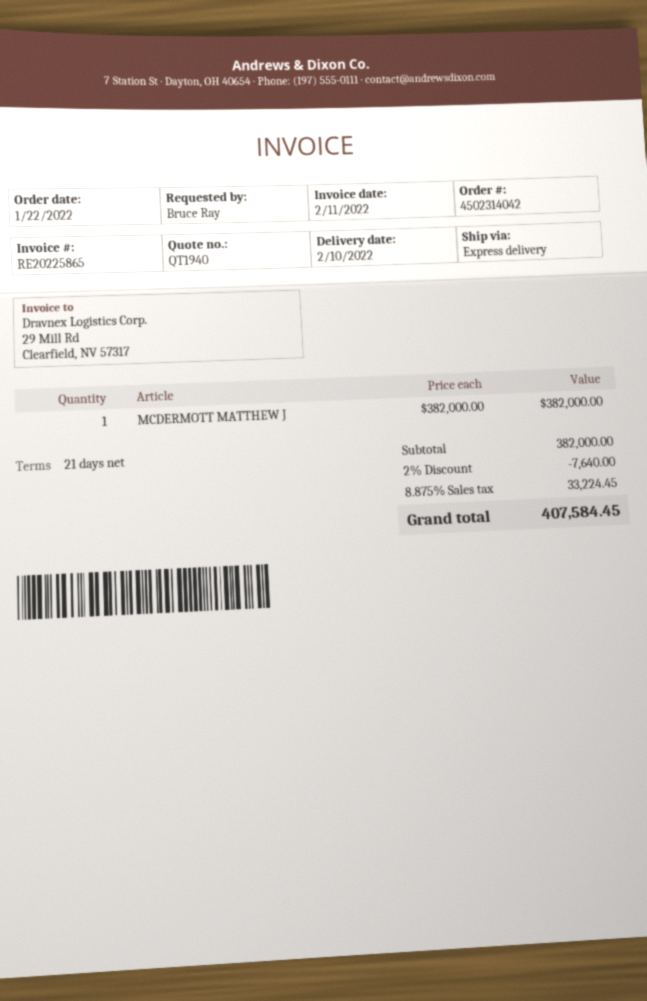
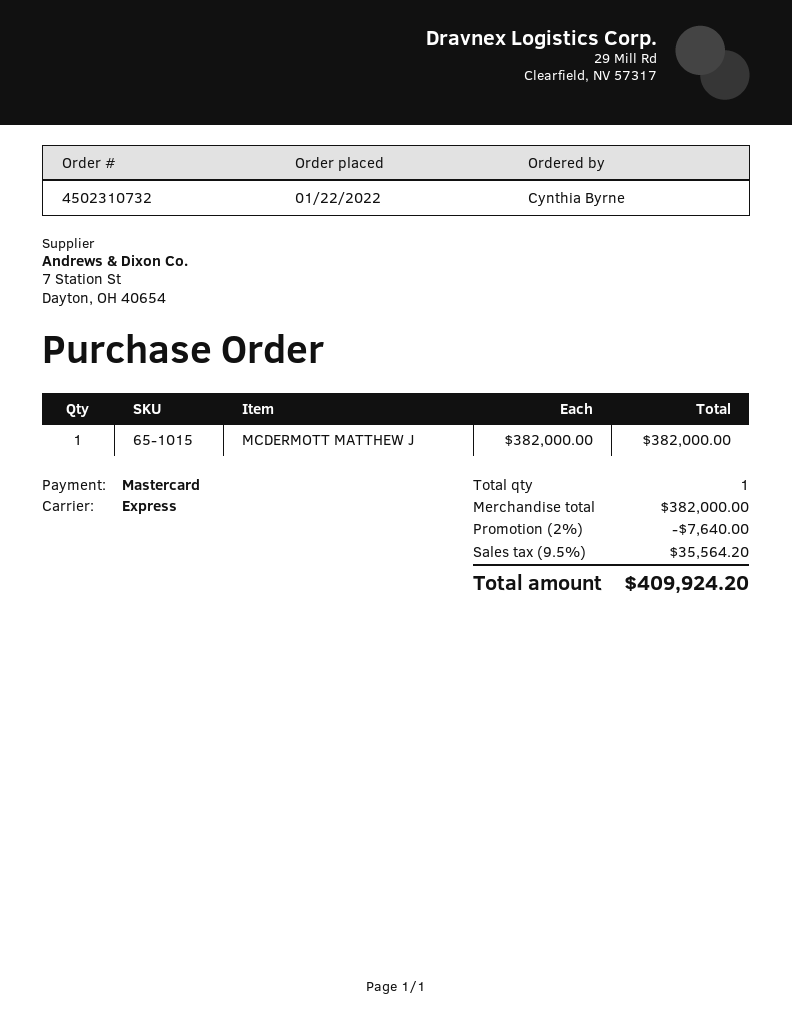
order number: 4502314042 -> 4502310732
ordered by: Bruce Ray -> Cynthia Byrne
tax: 8.875% = 33224.45 -> 9.5% = 35564.20
total: 407584.45 -> 409924.20

